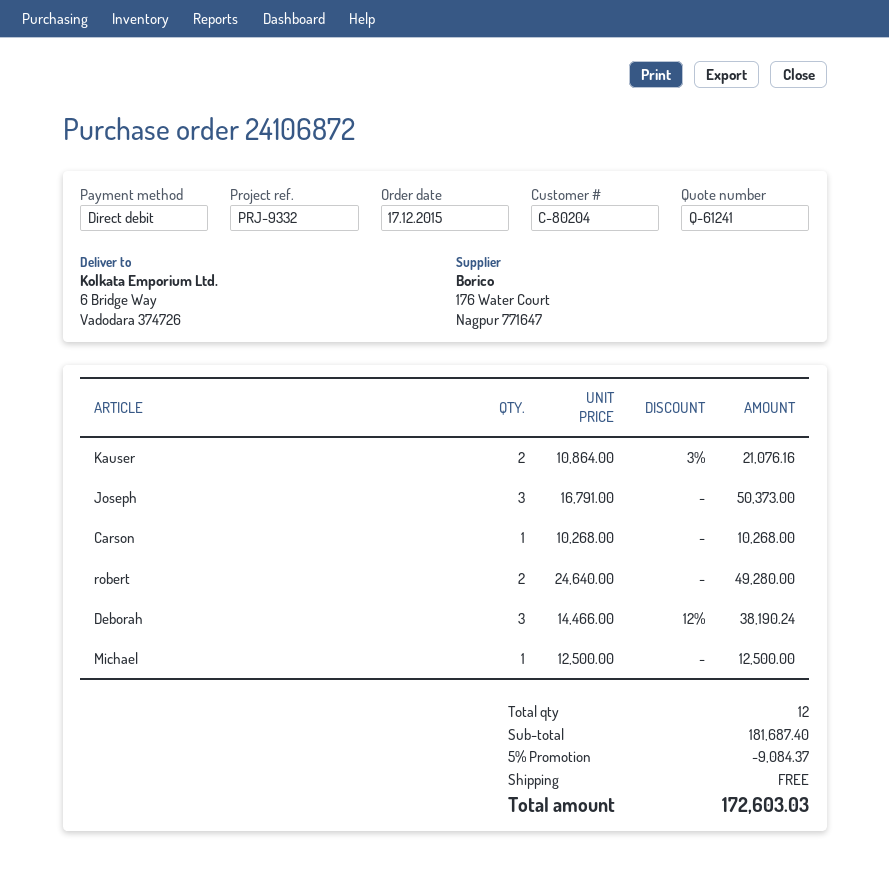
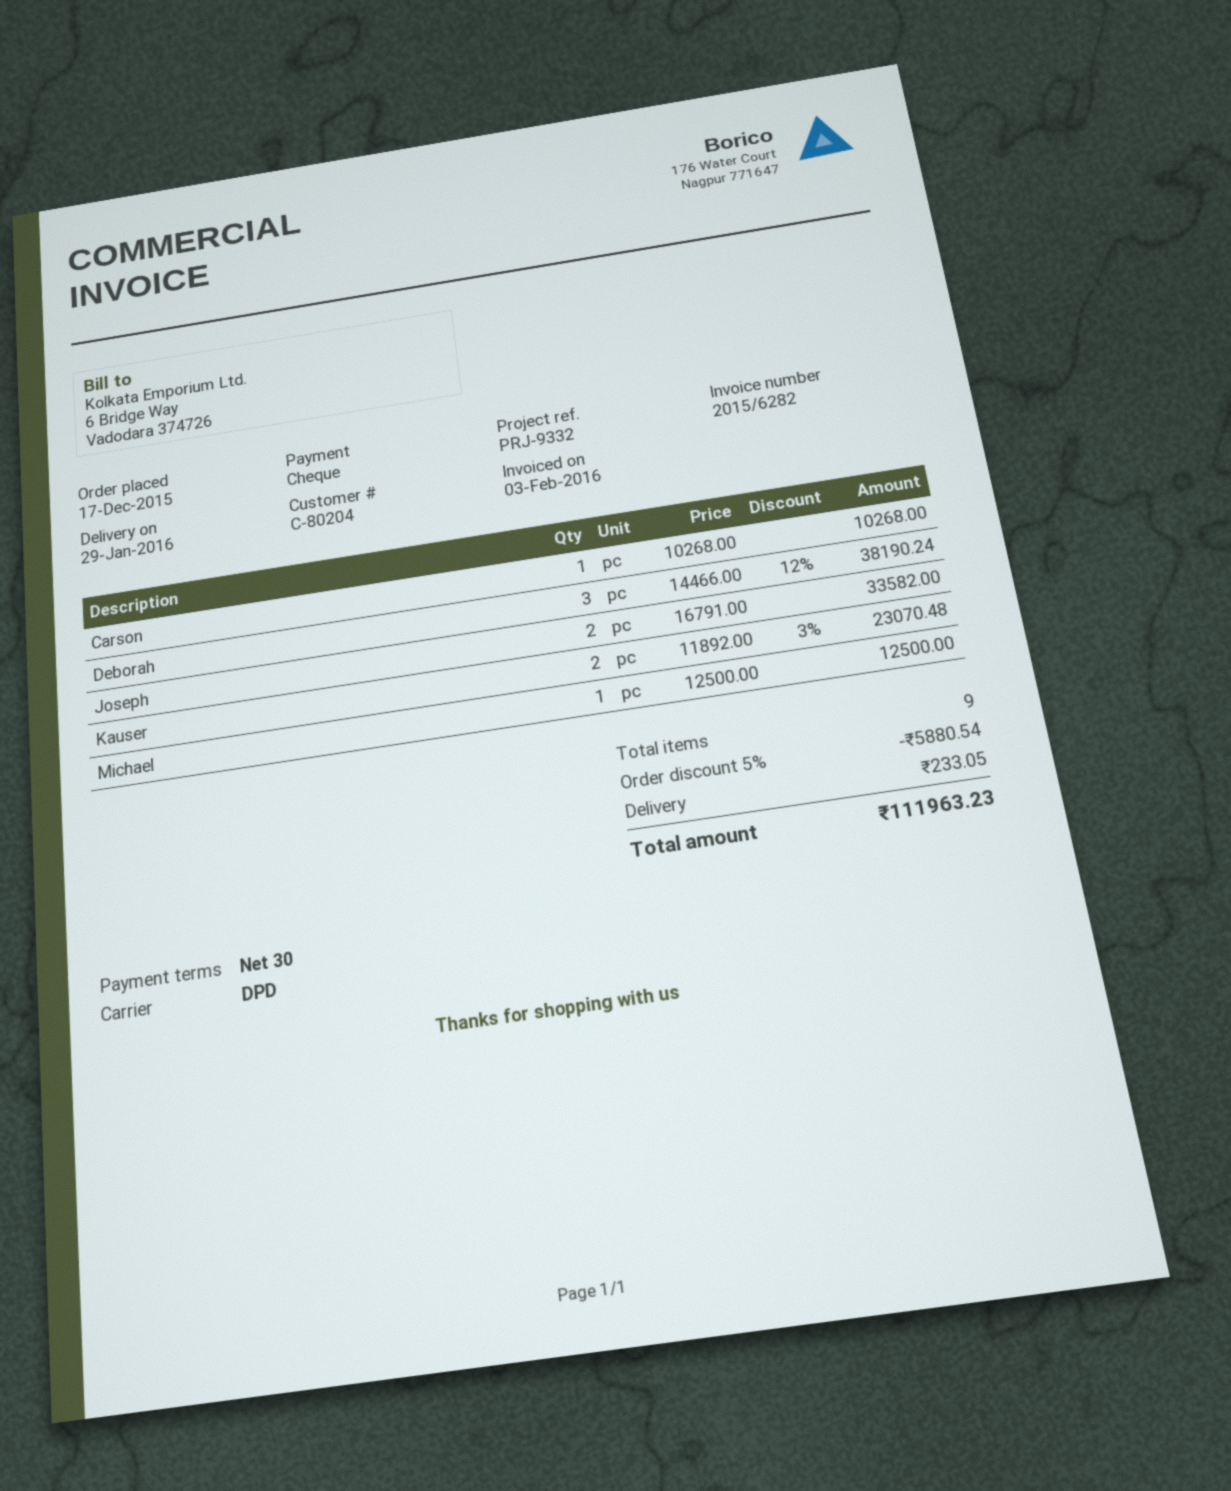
payment method: direct debit -> cheque
Kauser: 2 x 10864.00 - 3% = 21076.16 -> 2 x 11892.00 - 3% = 23070.48
Joseph: 3 x 16791.00 = 50373.00 -> 2 x 16791.00 = 33582.00
robert: 2 x 24640.00 = 49280.00 -> none
total quantity: 12 -> 9
discount: 5% = 9084.37 -> 5% = 5880.54
shipping: 0.00 -> 233.05
total: 172603.03 -> 111963.23

